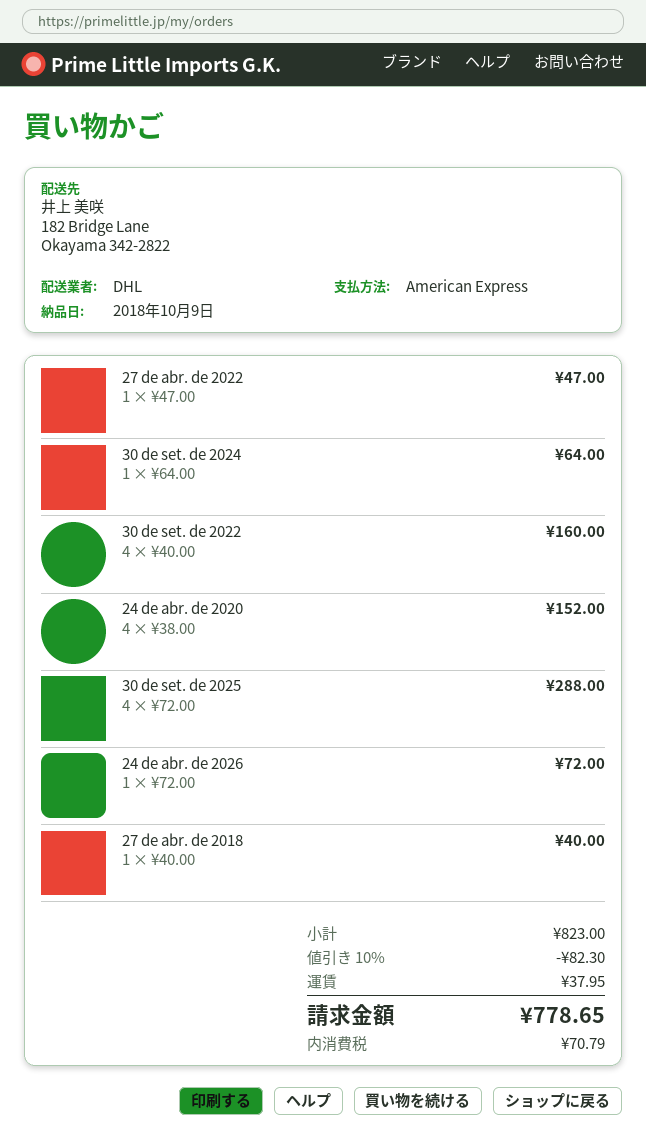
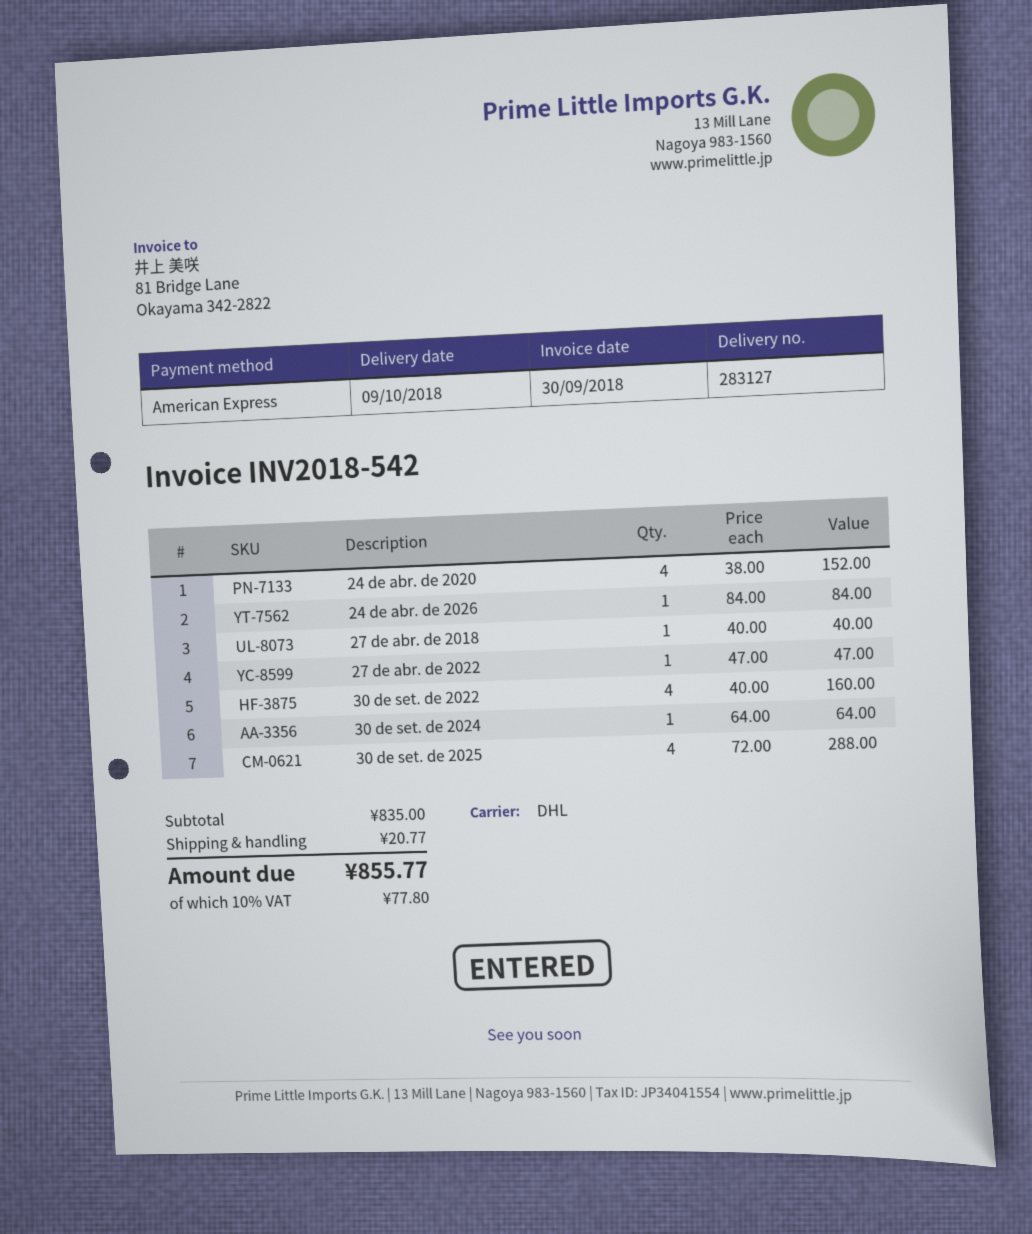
24 de abr. de 2026: 1 x 72.00 = 72.00 -> 1 x 84.00 = 84.00
subtotal: 823.00 -> 835.00
discount: 10% = 82.30 -> none
shipping: 37.95 -> 20.77
tax: 70.79 -> 77.80
total: 778.65 -> 855.77

